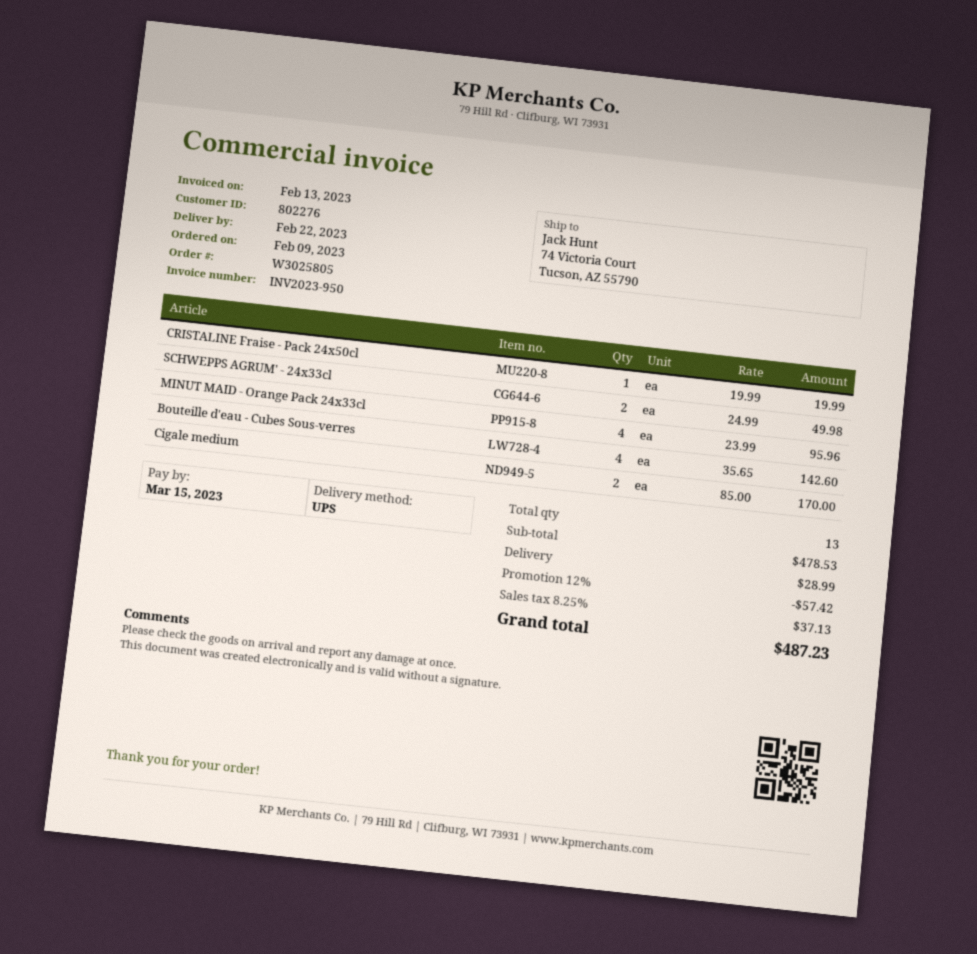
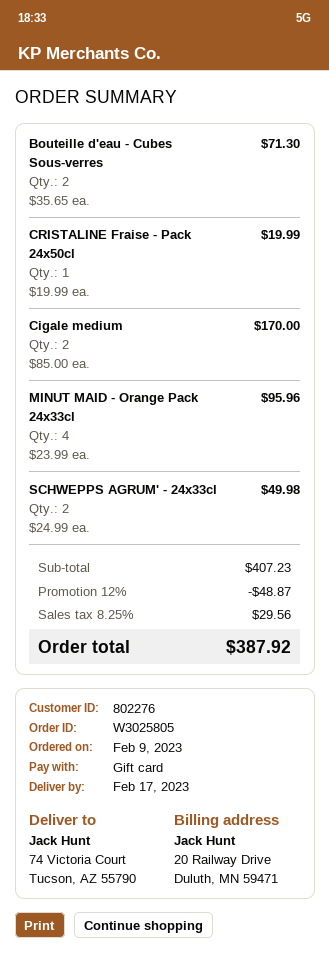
delivery date: 2023-02-22 -> 2023-02-17
Bouteille d'eau - Cubes Sous-verres: 4 x 35.65 = 142.60 -> 2 x 35.65 = 71.30
subtotal: 478.53 -> 407.23
discount: 12% = 57.42 -> 12% = 48.87
shipping: 28.99 -> none
tax: 8.25% = 37.13 -> 8.25% = 29.56
total: 487.23 -> 387.92

